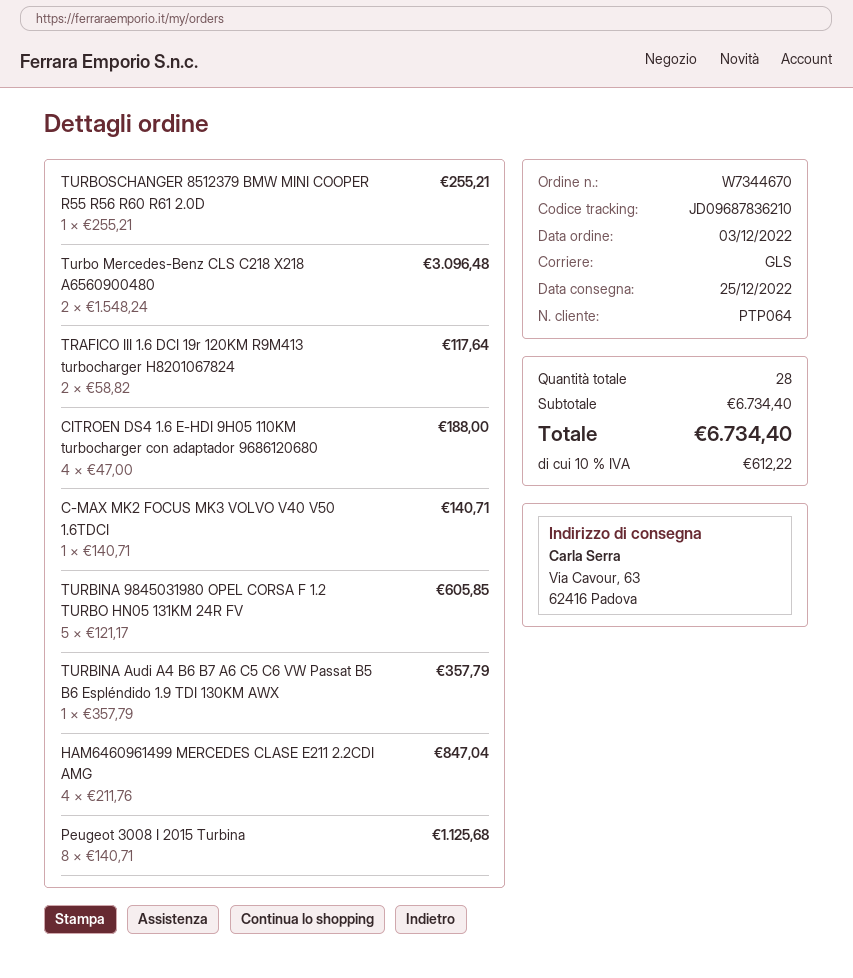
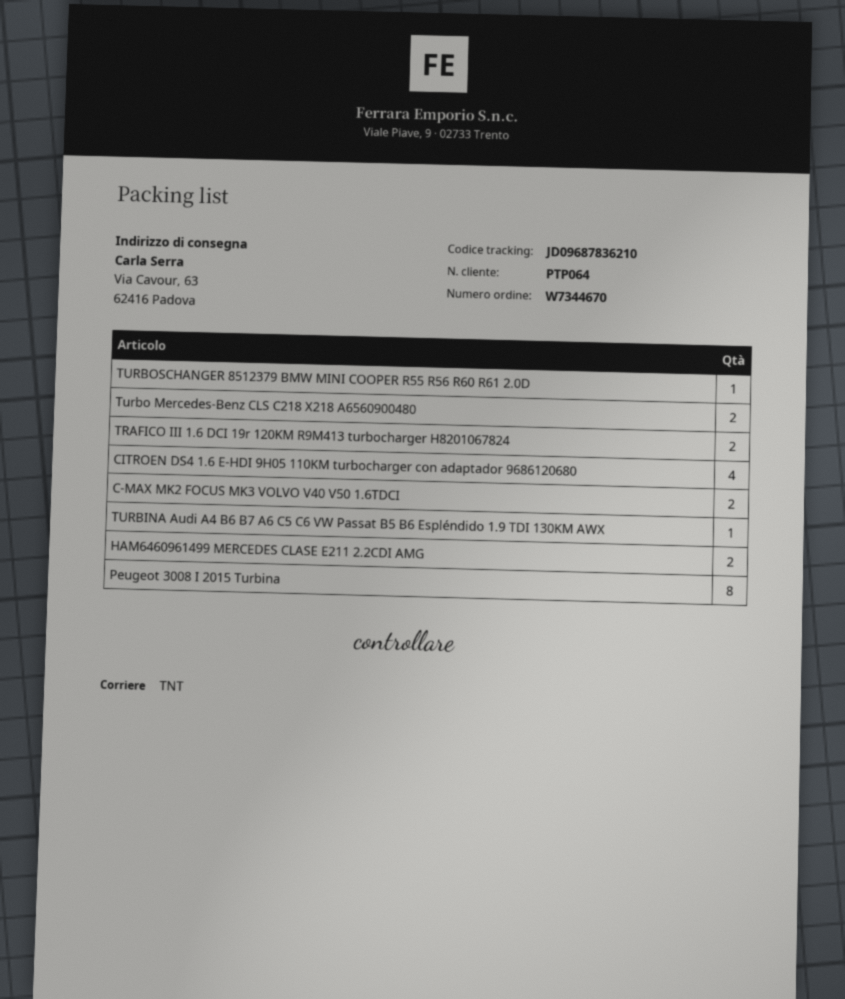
shipping method: GLS -> TNT
C-MAX MK2 FOCUS MK3 VOLVO V40 V50 1.6TDCI: 1 -> 2
TURBINA 9845031980 OPEL CORSA F 1.2 TURBO HN05 131KM 24R FV: 5 -> none
HAM6460961499 MERCEDES CLASE E211 2.2CDI AMG: 4 -> 2

